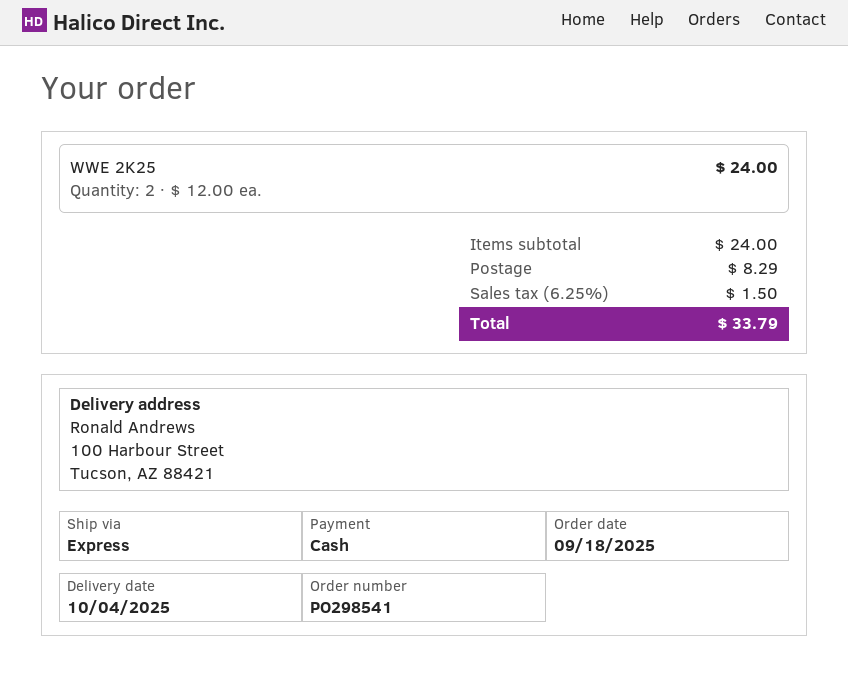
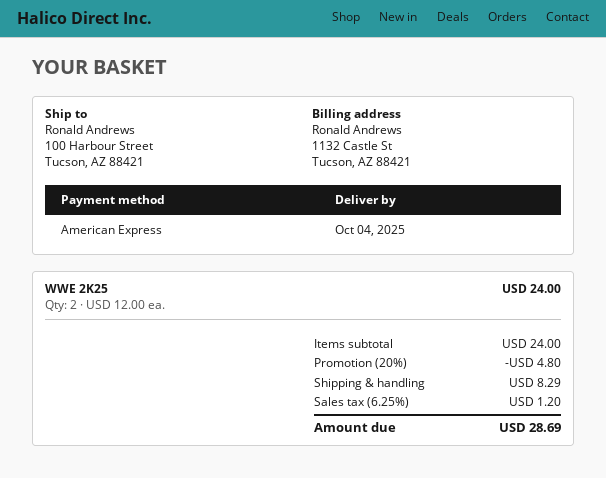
payment method: cash -> American Express
discount: none -> 20% = 4.80
tax: 6.25% = 1.50 -> 6.25% = 1.20
total: 33.79 -> 28.69

